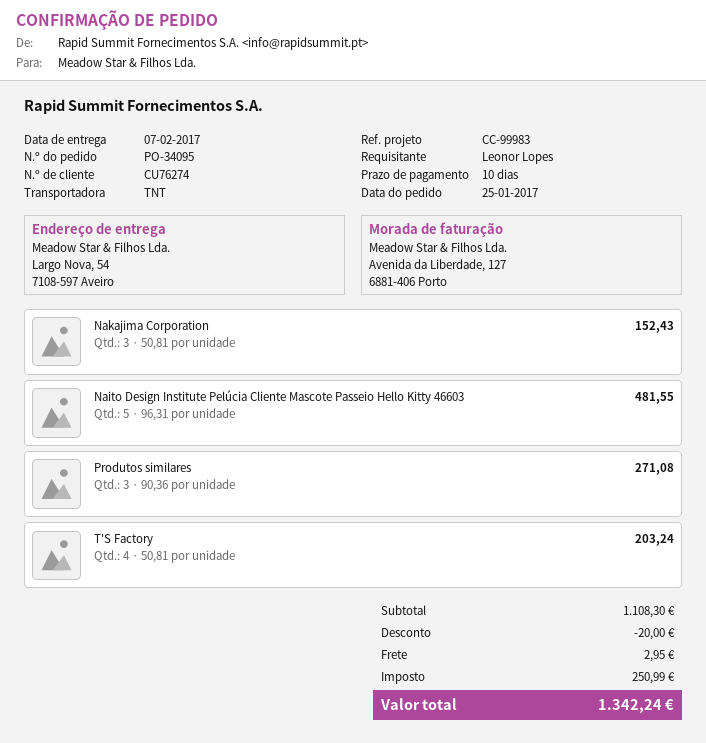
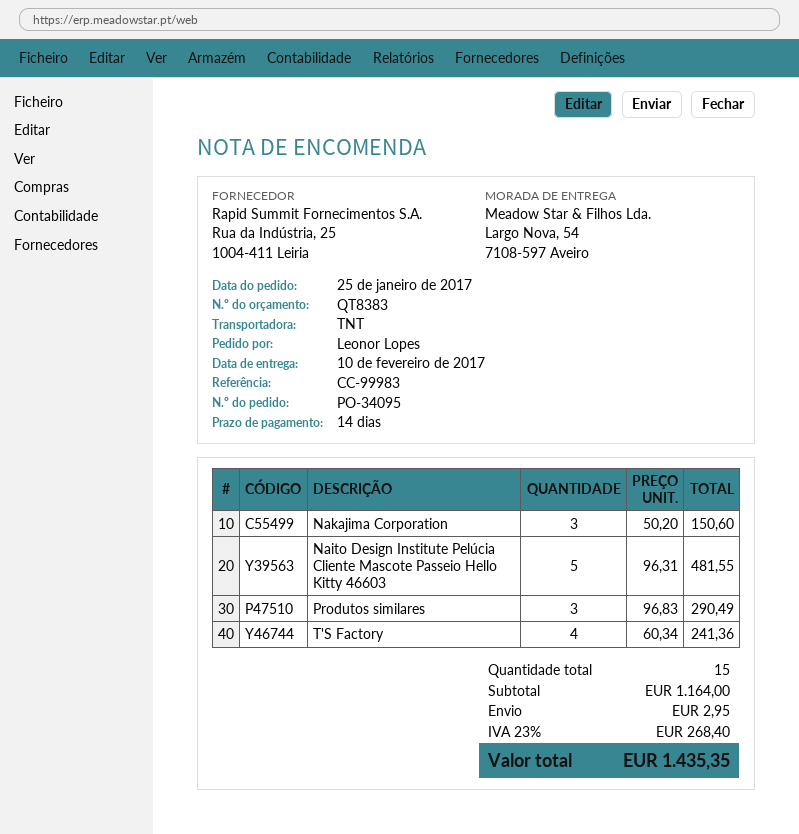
delivery date: 2017-02-07 -> 2017-02-10
payment terms: 10 days -> 14 days
Nakajima Corporation: 3 x 50.81 = 152.43 -> 3 x 50.20 = 150.60
Produtos similares: 3 x 90.36 = 271.08 -> 3 x 96.83 = 290.49
T'S Factory: 4 x 50.81 = 203.24 -> 4 x 60.34 = 241.36
subtotal: 1108.30 -> 1164.00
discount: 20.00 -> none
tax: 250.99 -> 268.40
total: 1342.24 -> 1435.35

